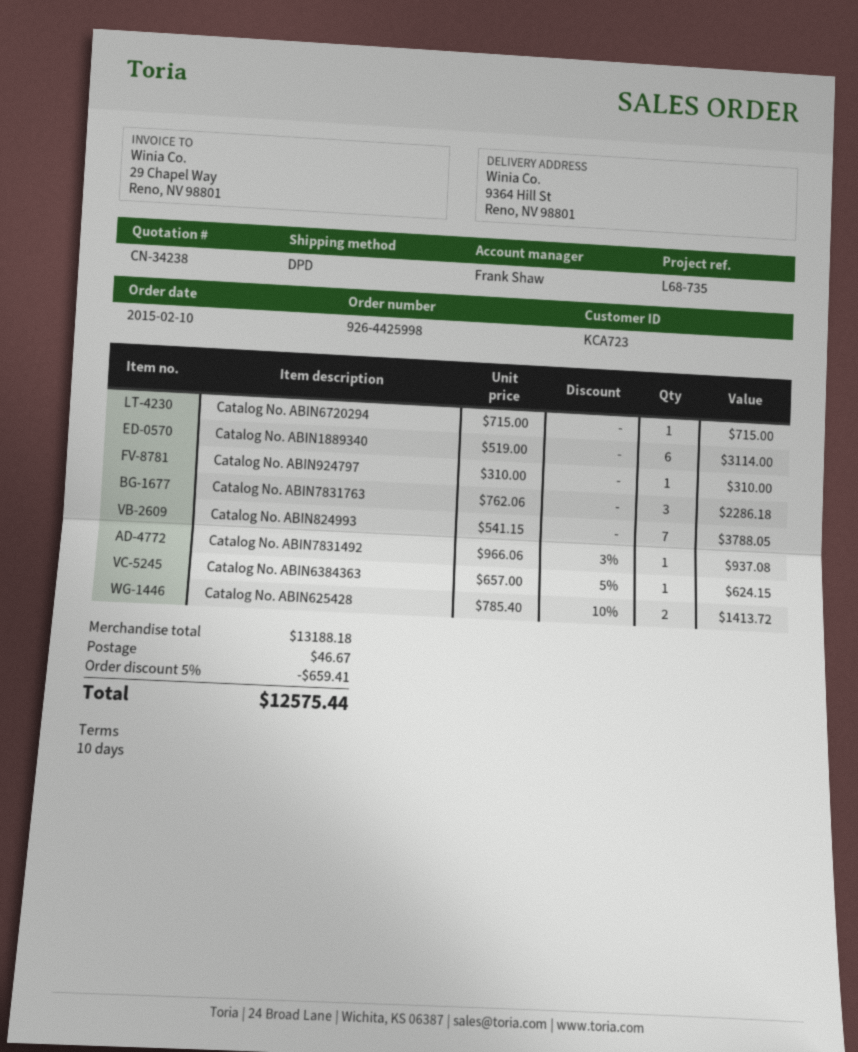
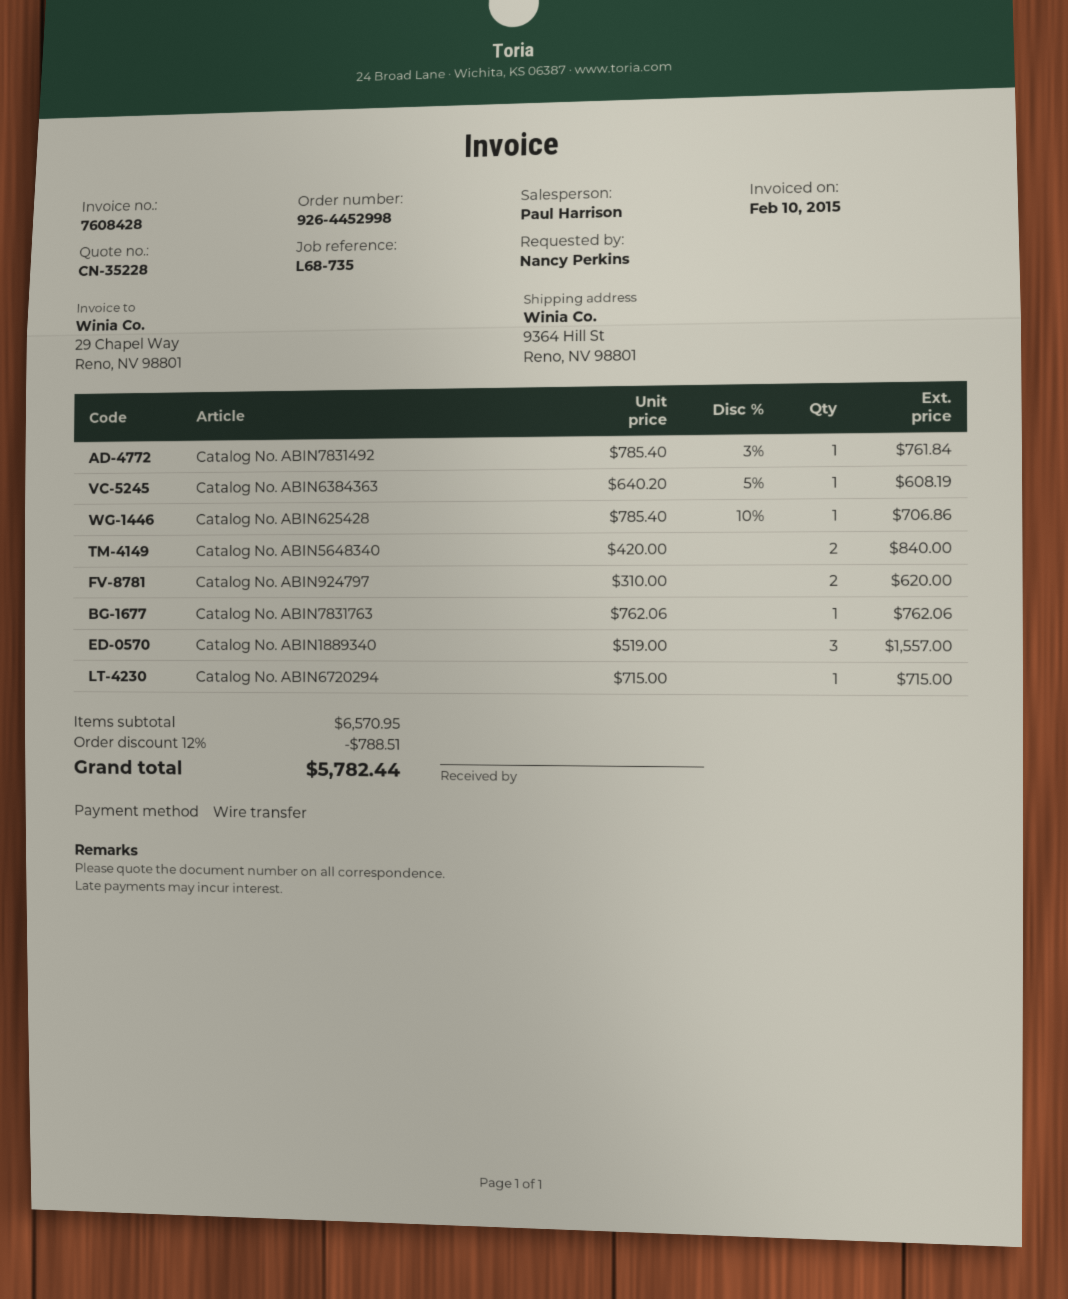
quote number: CN-34238 -> CN-35228
order number: 926-4425998 -> 926-4452998
sales rep: Frank Shaw -> Paul Harrison
Catalog No. ABIN1889340: 6 x 519.00 = 3114.00 -> 3 x 519.00 = 1557.00
Catalog No. ABIN924797: 1 x 310.00 = 310.00 -> 2 x 310.00 = 620.00
Catalog No. ABIN7831763: 3 x 762.06 = 2286.18 -> 1 x 762.06 = 762.06
Catalog No. ABIN824993: 7 x 541.15 = 3788.05 -> none
Catalog No. ABIN7831492: 1 x 966.06 - 3% = 937.08 -> 1 x 785.40 - 3% = 761.84
Catalog No. ABIN6384363: 1 x 657.00 - 5% = 624.15 -> 1 x 640.20 - 5% = 608.19
Catalog No. ABIN625428: 2 x 785.40 - 10% = 1413.72 -> 1 x 785.40 - 10% = 706.86
Catalog No. ABIN5648340: none -> 2 x 420.00 = 840.00
subtotal: 13188.18 -> 6570.95
discount: 5% = 659.41 -> 12% = 788.51
shipping: 46.67 -> none
total: 12575.44 -> 5782.44

